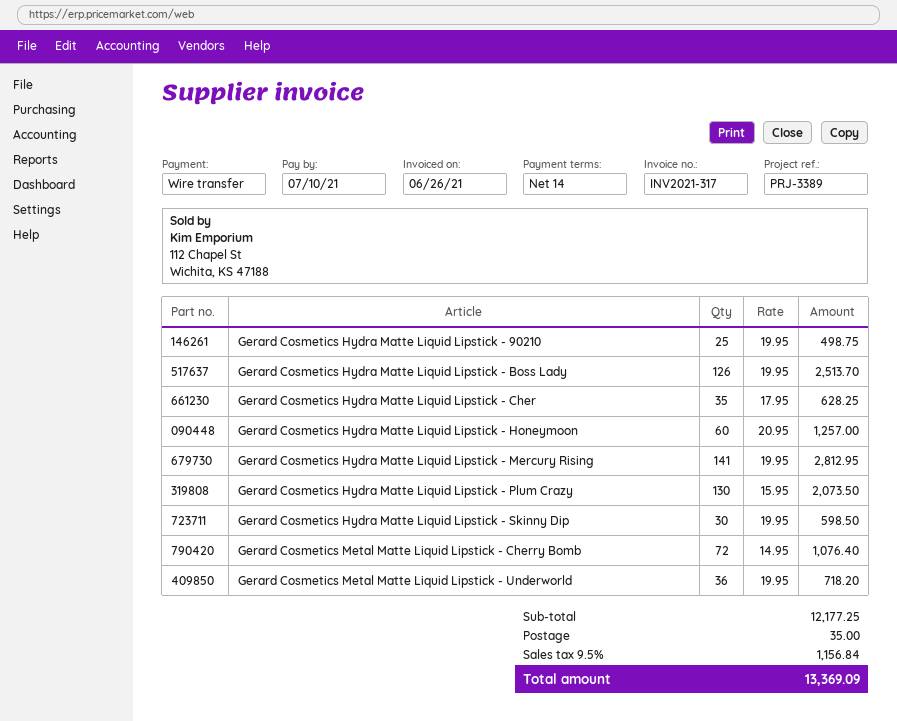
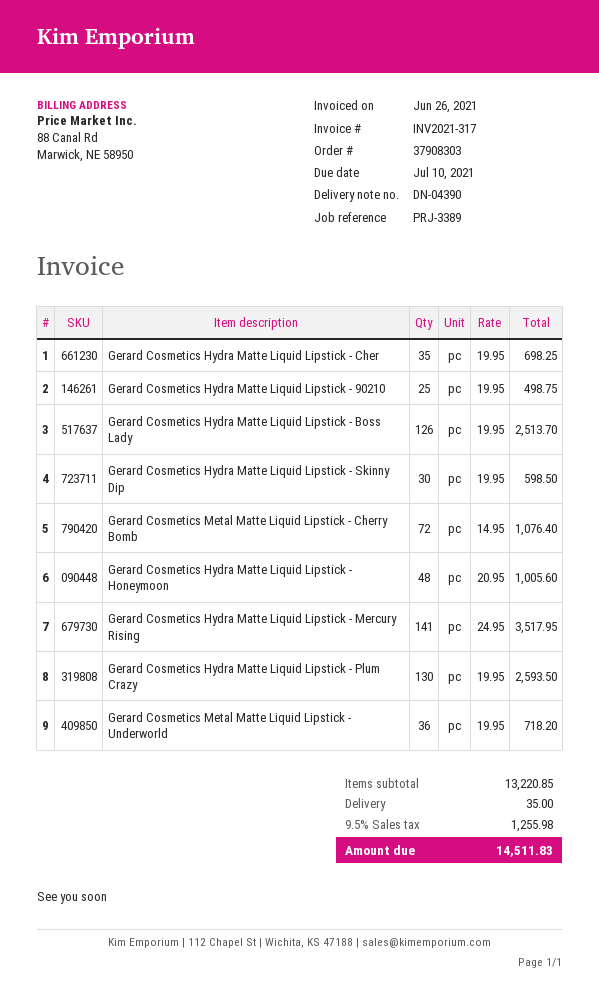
Gerard Cosmetics Hydra Matte Liquid Lipstick - Cher: 35 x 17.95 = 628.25 -> 35 x 19.95 = 698.25
Gerard Cosmetics Hydra Matte Liquid Lipstick - Honeymoon: 60 x 20.95 = 1257.00 -> 48 x 20.95 = 1005.60
Gerard Cosmetics Hydra Matte Liquid Lipstick - Mercury Rising: 141 x 19.95 = 2812.95 -> 141 x 24.95 = 3517.95
Gerard Cosmetics Hydra Matte Liquid Lipstick - Plum Crazy: 130 x 15.95 = 2073.50 -> 130 x 19.95 = 2593.50
subtotal: 12177.25 -> 13220.85
tax: 9.5% = 1156.84 -> 9.5% = 1255.98
total: 13369.09 -> 14511.83

